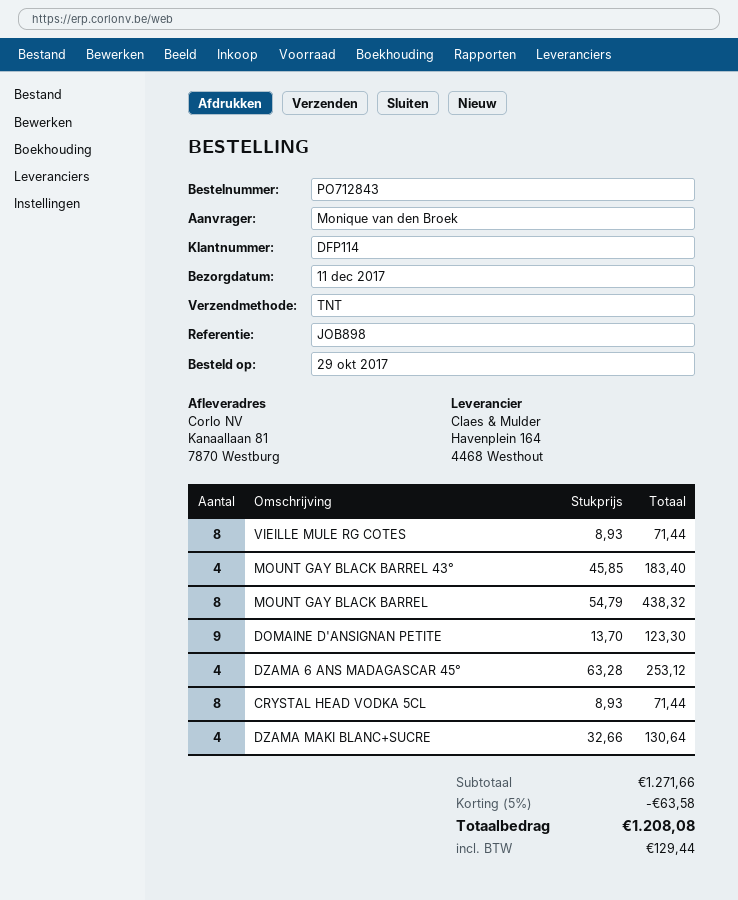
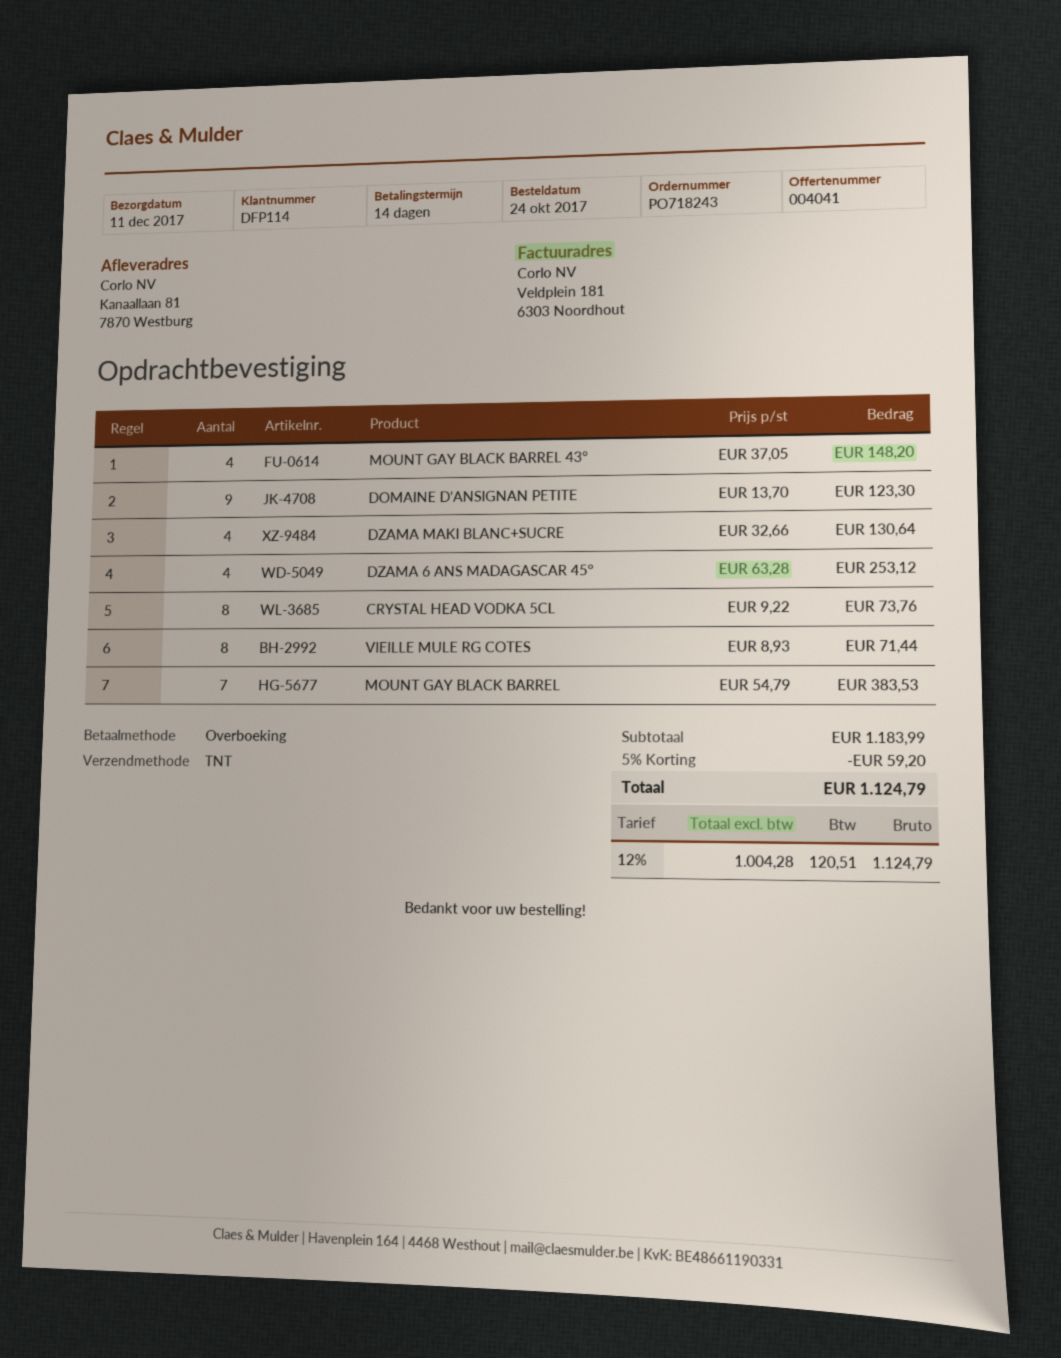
order number: PO712843 -> PO718243
order date: 2017-10-29 -> 2017-10-24
MOUNT GAY BLACK BARREL 43°: 4 x 45.85 = 183.40 -> 4 x 37.05 = 148.20
MOUNT GAY BLACK BARREL: 8 x 54.79 = 438.32 -> 7 x 54.79 = 383.53
CRYSTAL HEAD VODKA 5CL: 8 x 8.93 = 71.44 -> 8 x 9.22 = 73.76
subtotal: 1271.66 -> 1183.99
discount: 5% = 63.58 -> 5% = 59.20
tax: 129.44 -> 120.51
total: 1208.08 -> 1124.79

